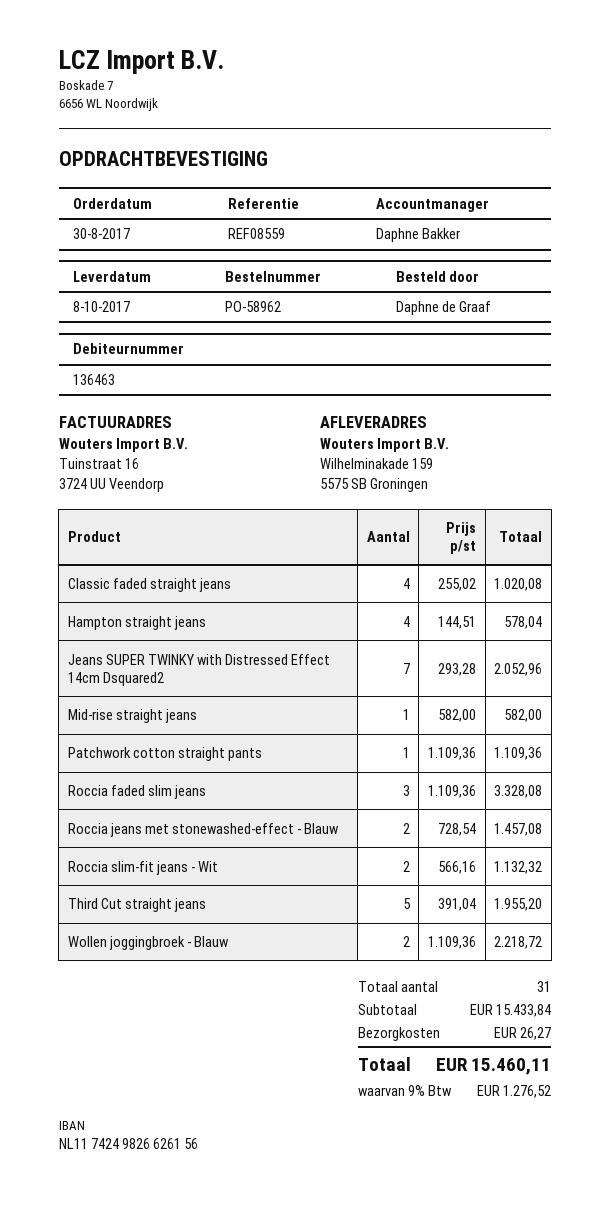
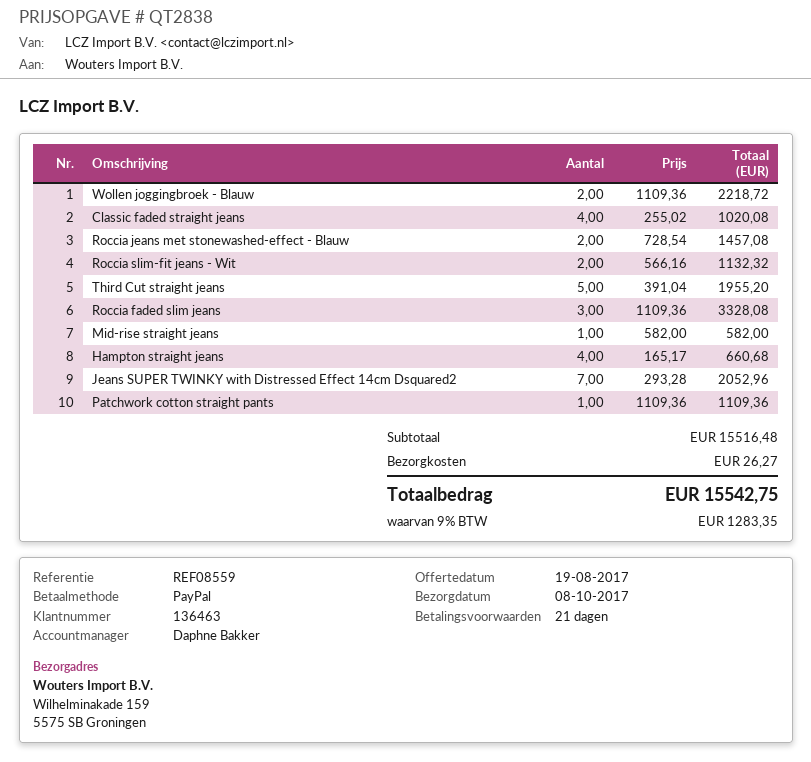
Hampton straight jeans: 4 x 144.51 = 578.04 -> 4 x 165.17 = 660.68
subtotal: 15433.84 -> 15516.48
tax: 9% = 1276.52 -> 9% = 1283.35
total: 15460.11 -> 15542.75

